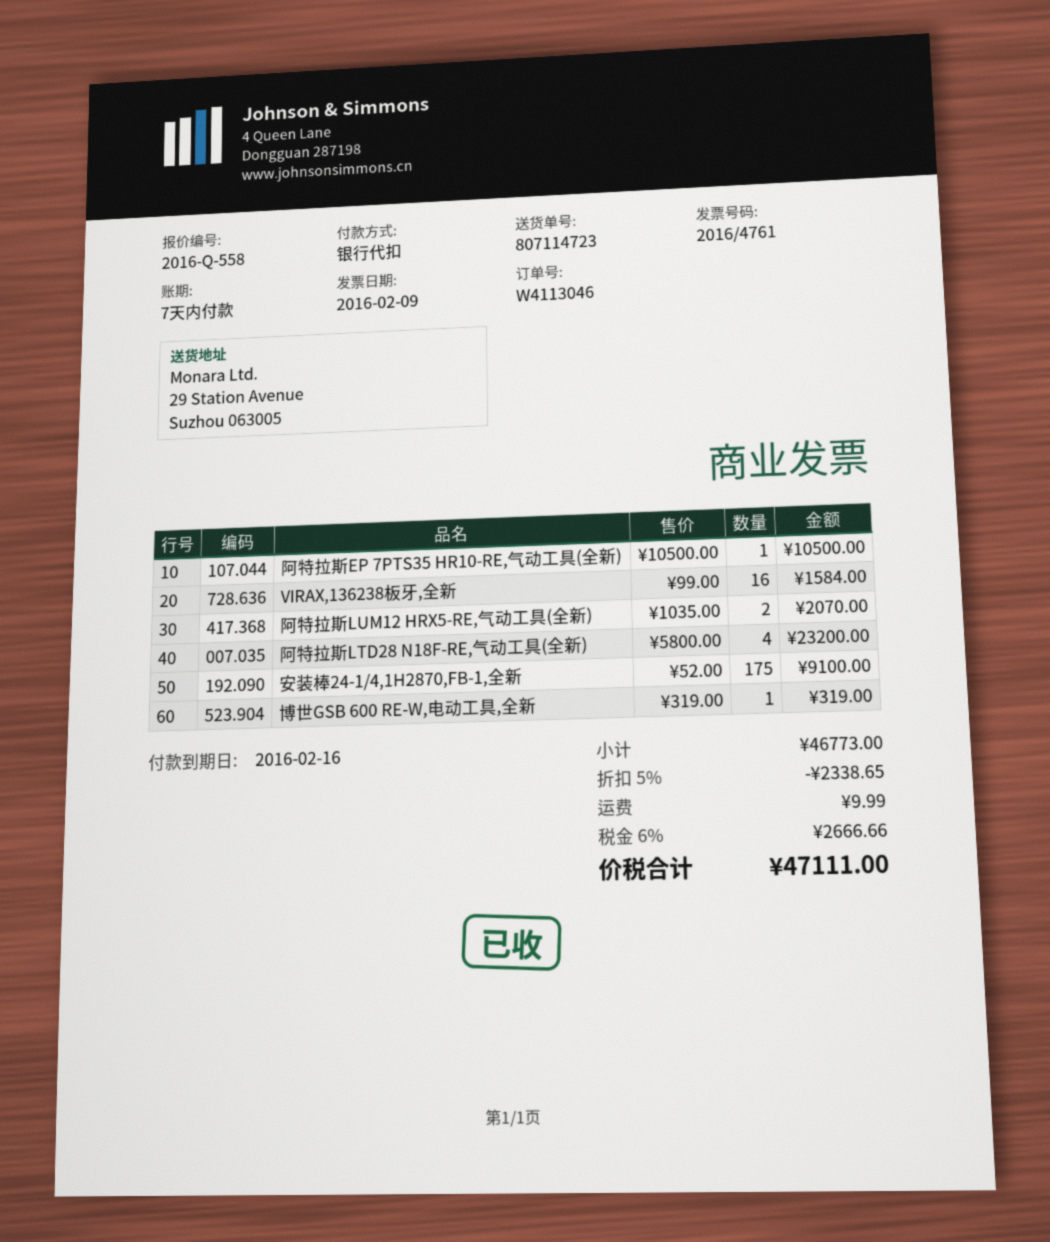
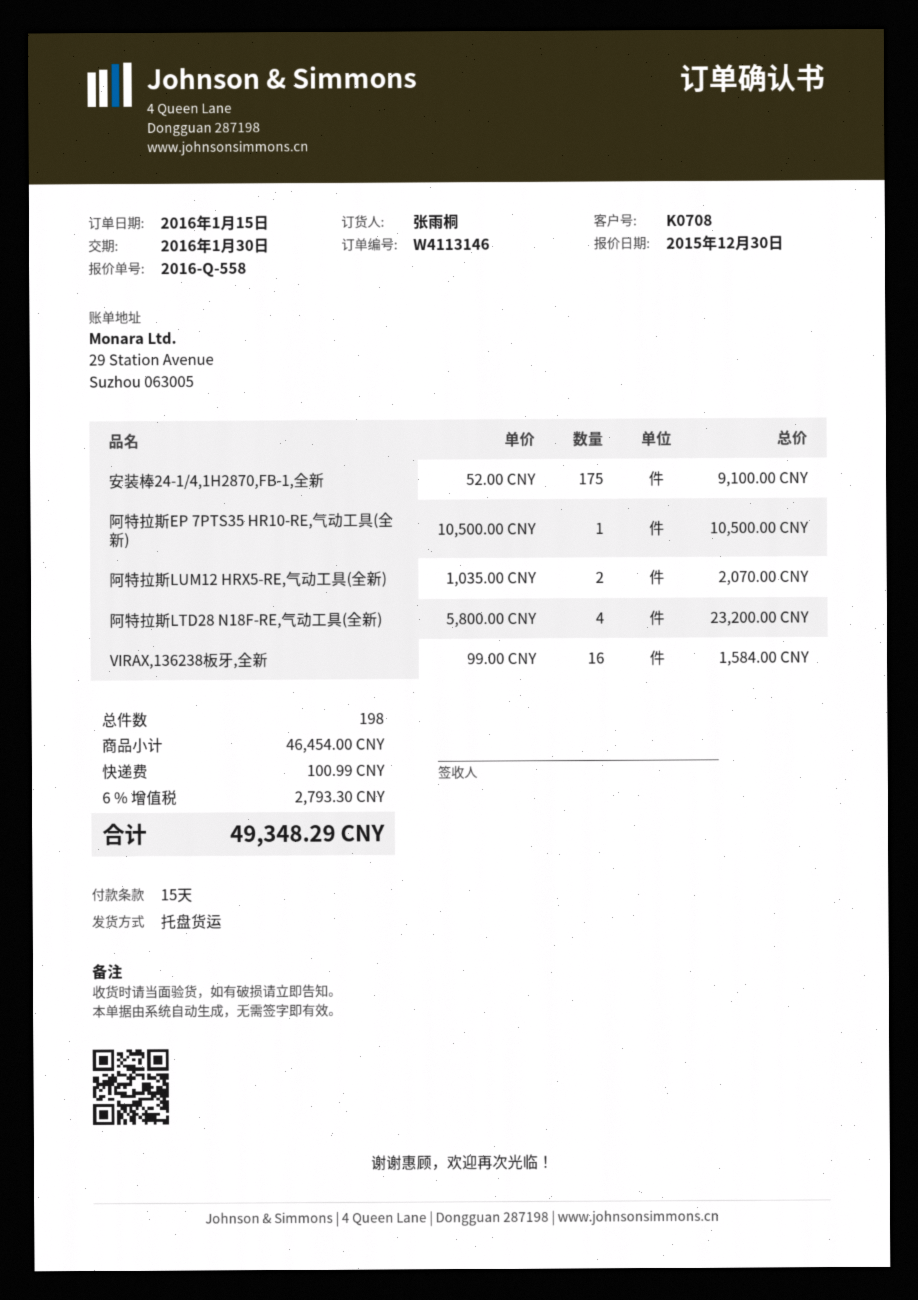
order number: W4113046 -> W4113146
payment terms: 7 days -> 15 days
博世GSB 600 RE-W,电动工具,全新: 1 x 319.00 = 319.00 -> none
subtotal: 46773.00 -> 46454.00
discount: 5% = 2338.65 -> none
shipping: 9.99 -> 100.99
tax: 6% = 2666.66 -> 6% = 2793.30
total: 47111.00 -> 49348.29

